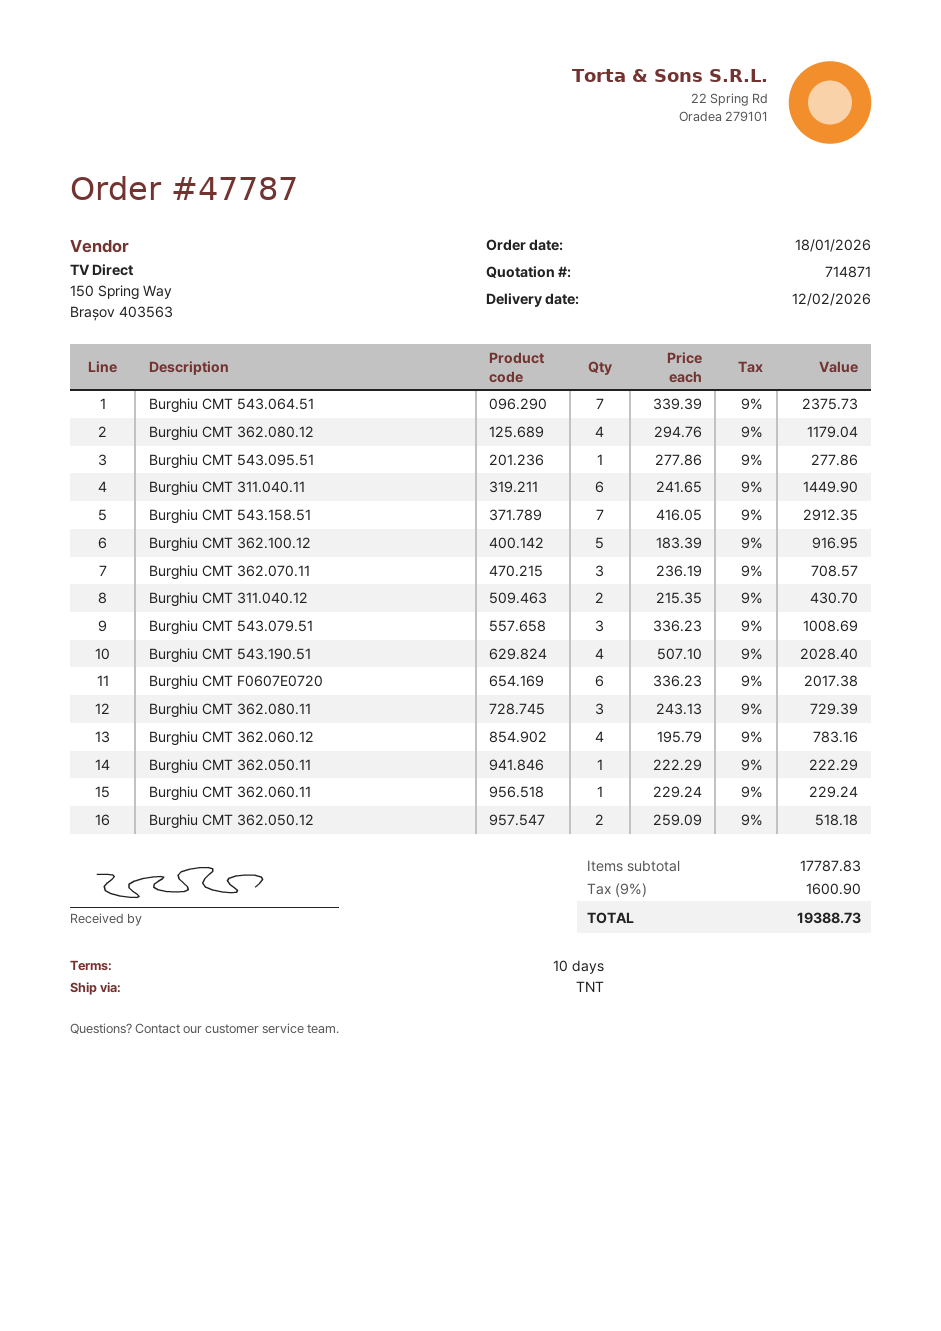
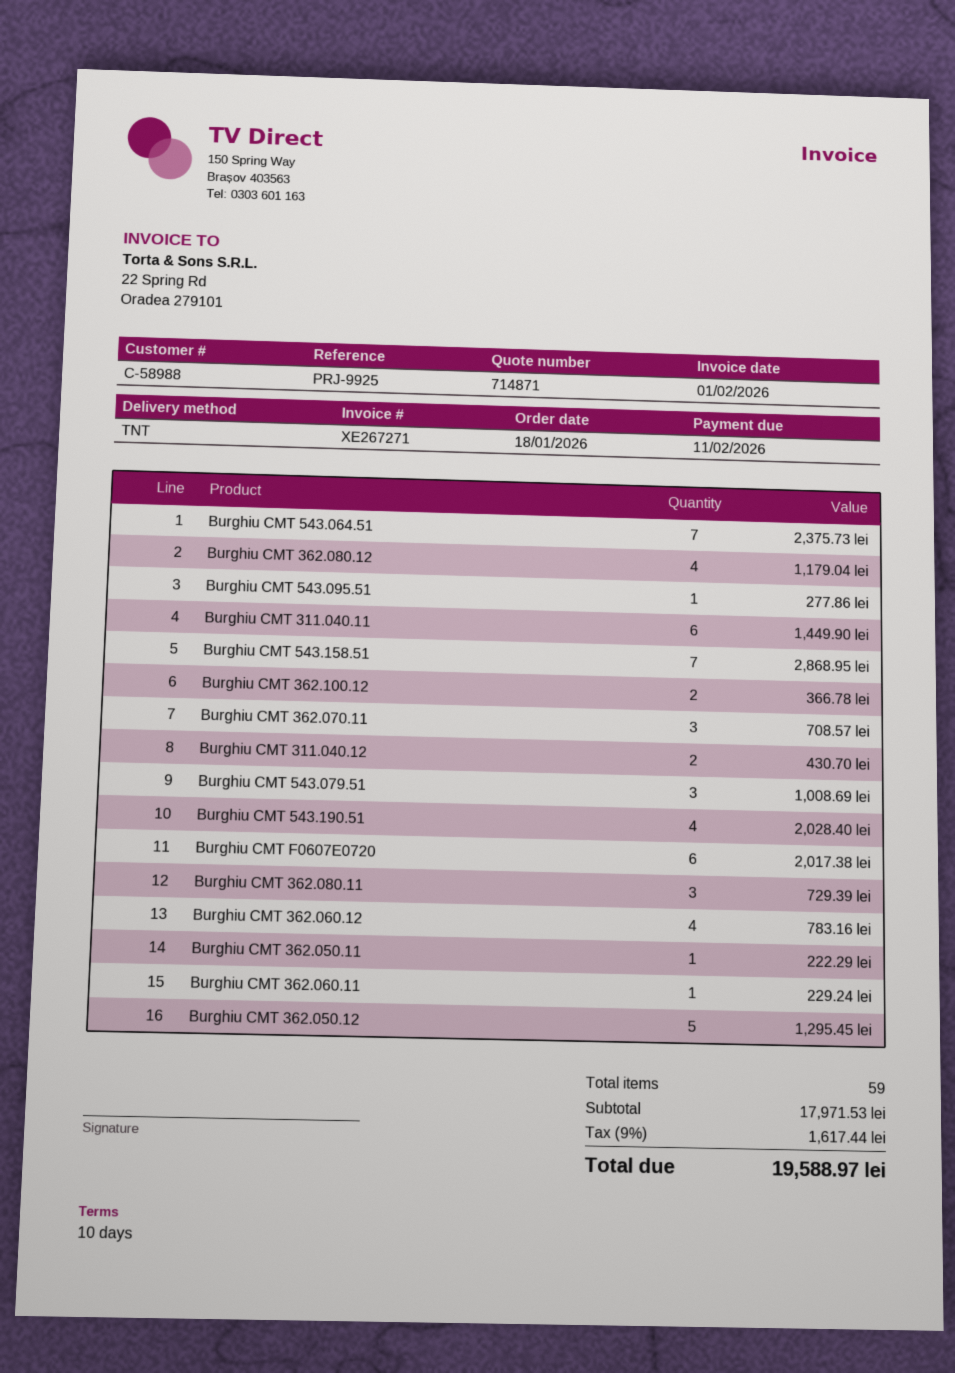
Burghiu CMT 543.158.51: 7 for 2912.35 -> 7 for 2868.95
Burghiu CMT 362.100.12: 5 for 916.95 -> 2 for 366.78
Burghiu CMT 362.050.12: 2 for 518.18 -> 5 for 1295.45
subtotal: 17787.83 -> 17971.53
tax: 9% = 1600.90 -> 9% = 1617.44
total: 19388.73 -> 19588.97

